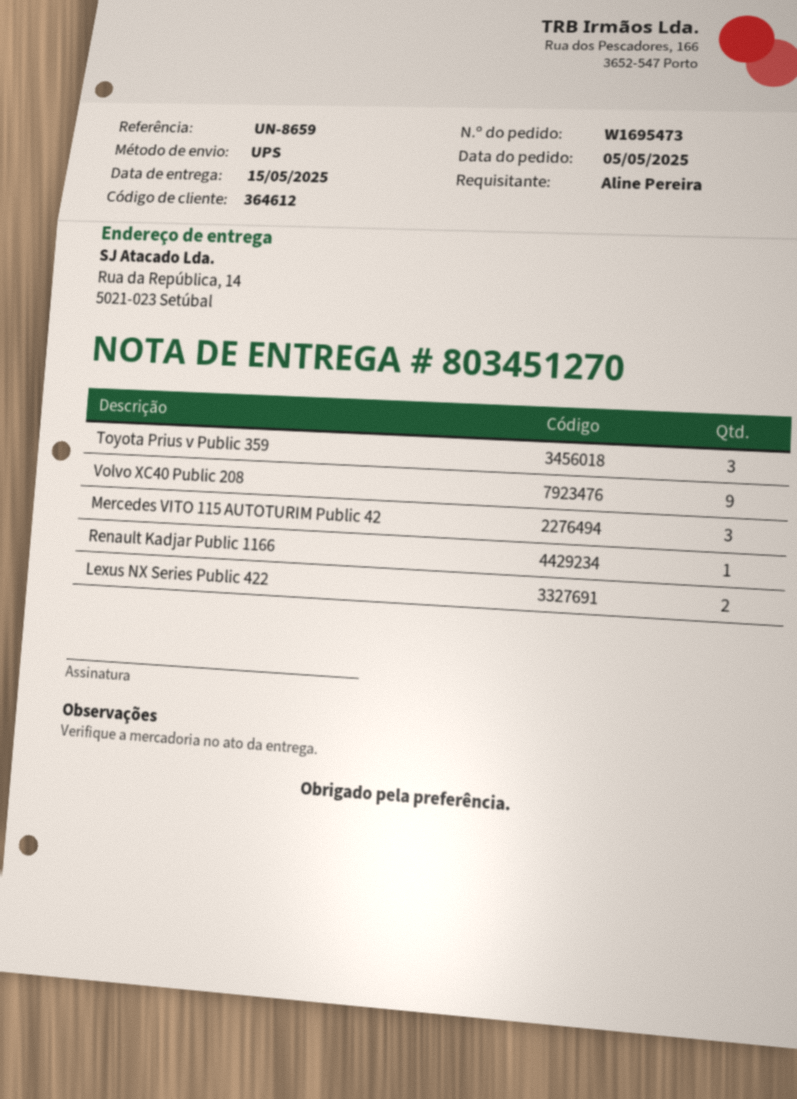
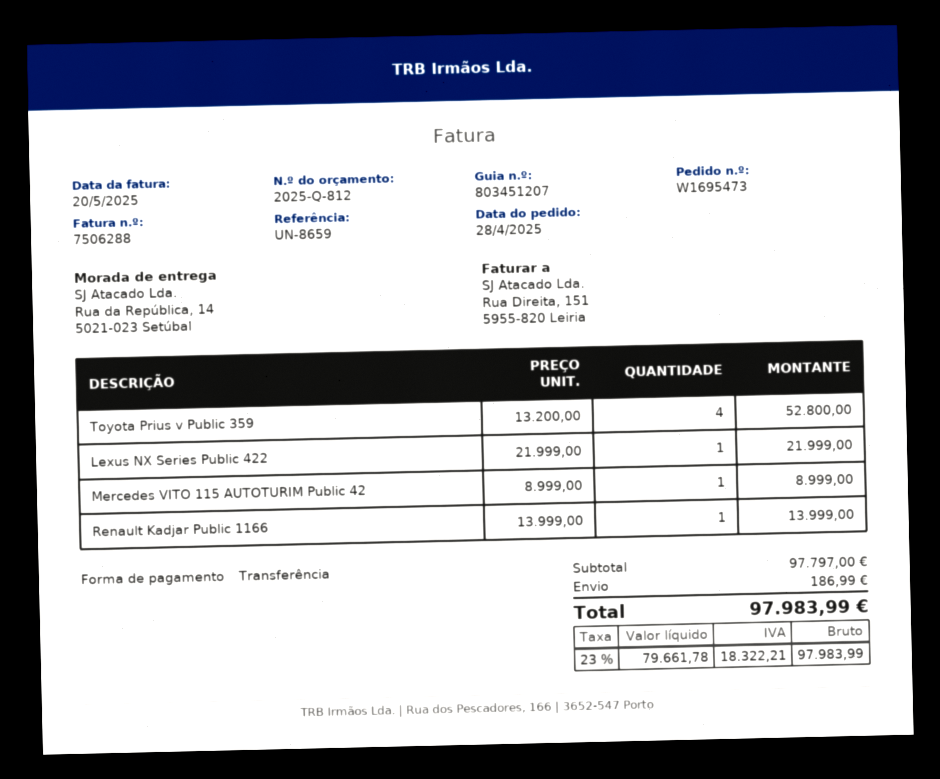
order date: 2025-05-05 -> 2025-04-28
delivery note number: 803451270 -> 803451207
Toyota Prius v Public 359: 3 -> 4
Volvo XC40 Public 208: 9 -> none
Mercedes VITO 115 AUTOTURIM Public 42: 3 -> 1
Lexus NX Series Public 422: 2 -> 1

